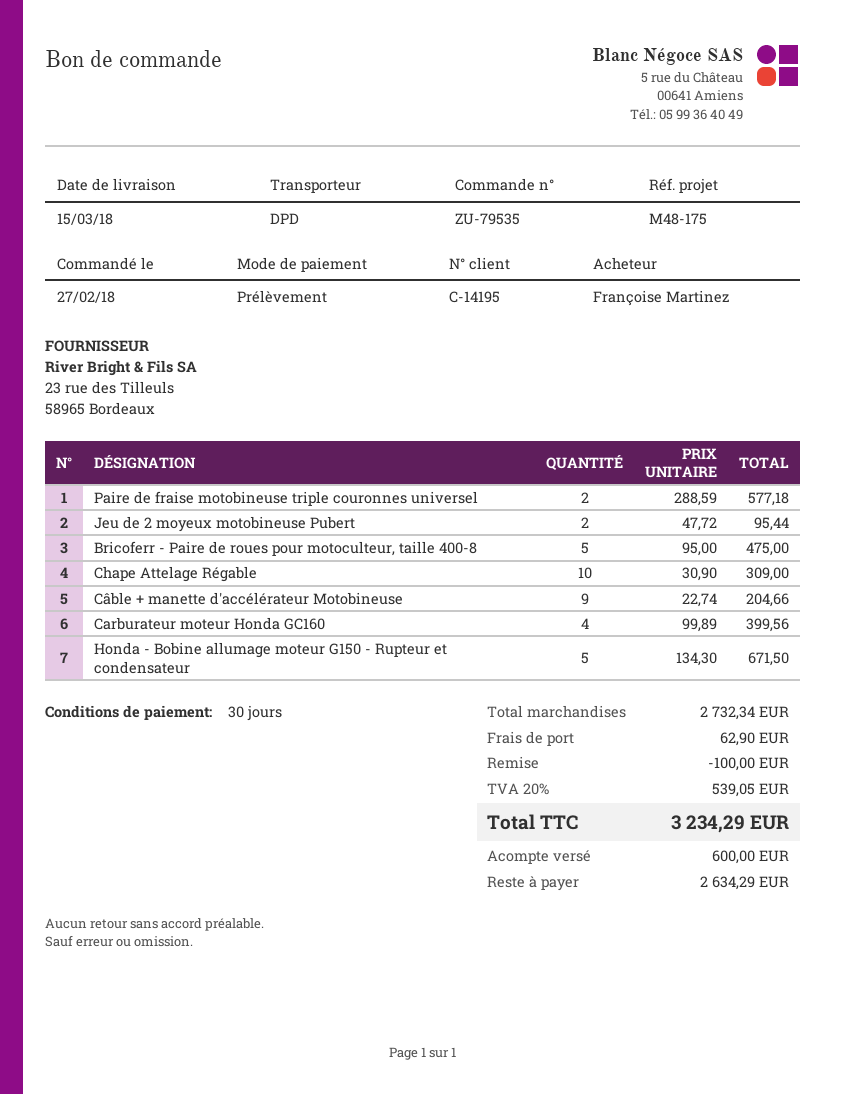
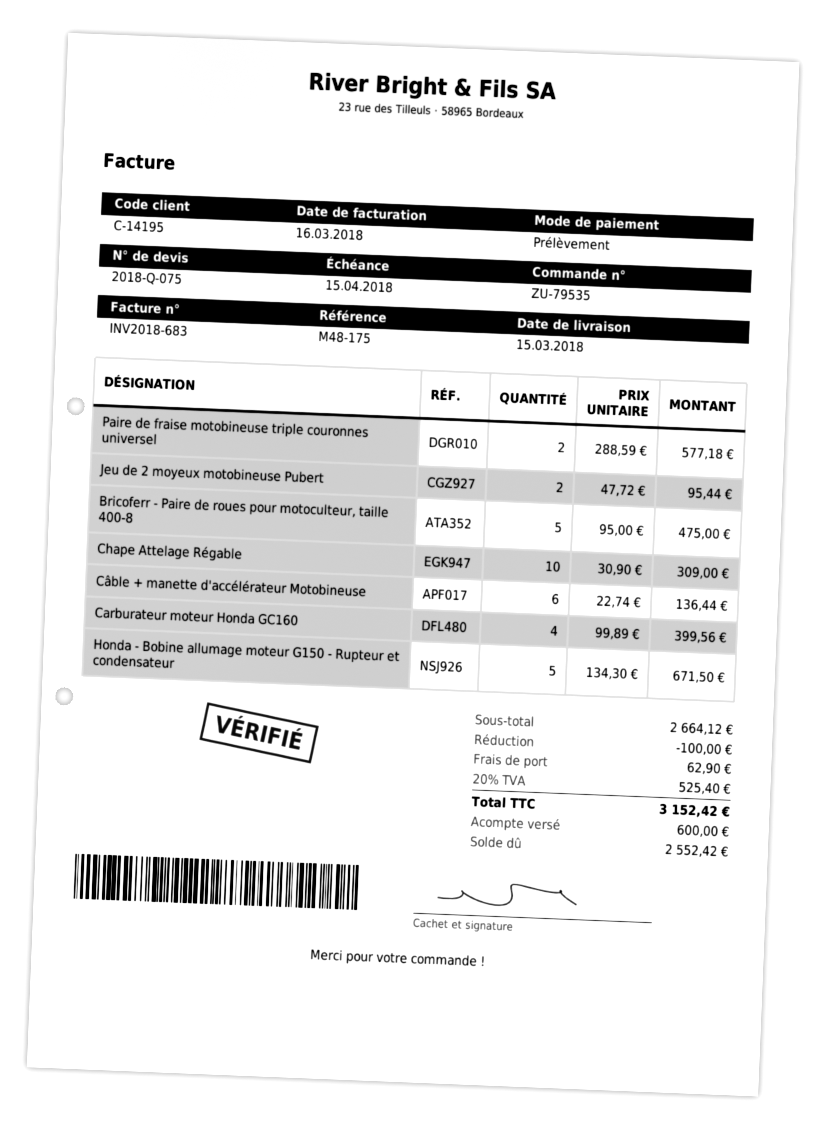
Câble + manette d'accélérateur Motobineuse: 9 x 22.74 = 204.66 -> 6 x 22.74 = 136.44
subtotal: 2732.34 -> 2664.12
tax: 20% = 539.05 -> 20% = 525.40
total: 3234.29 -> 3152.42
balance: 2634.29 -> 2552.42

